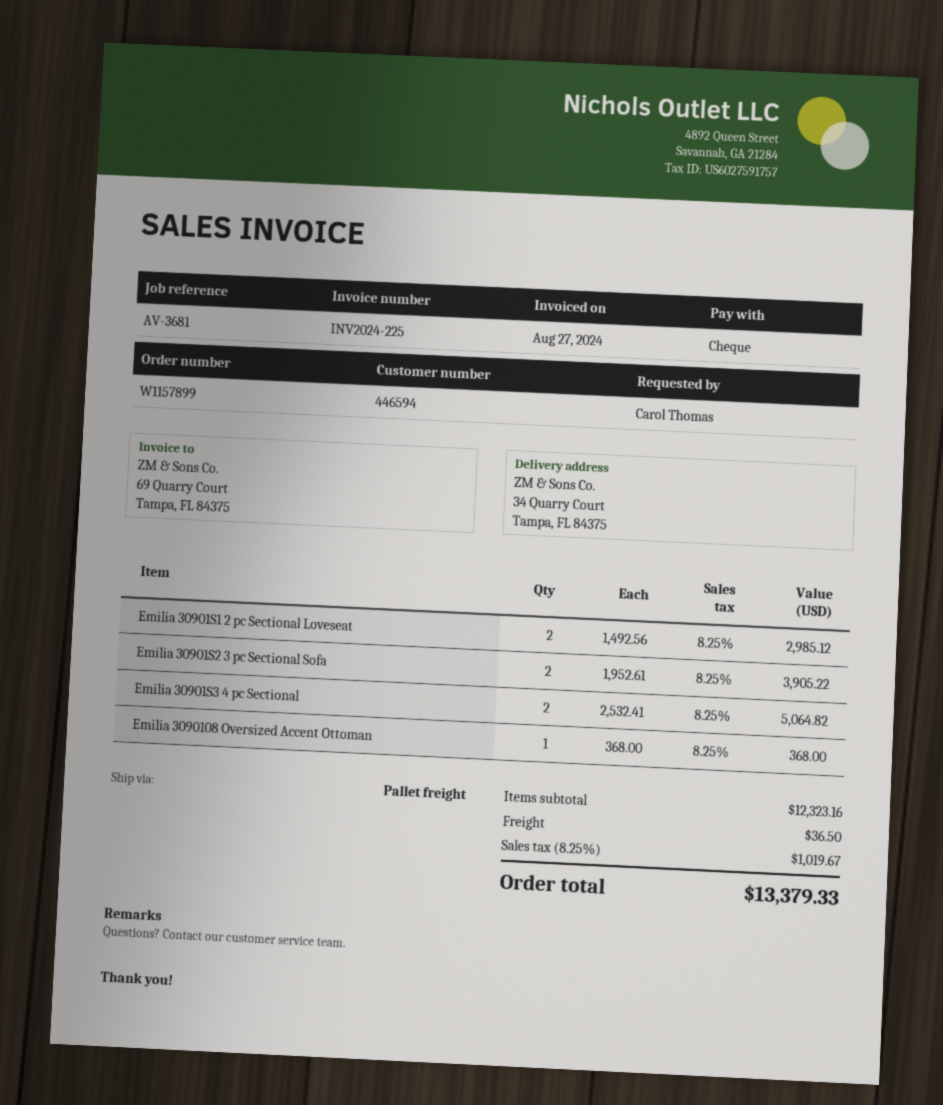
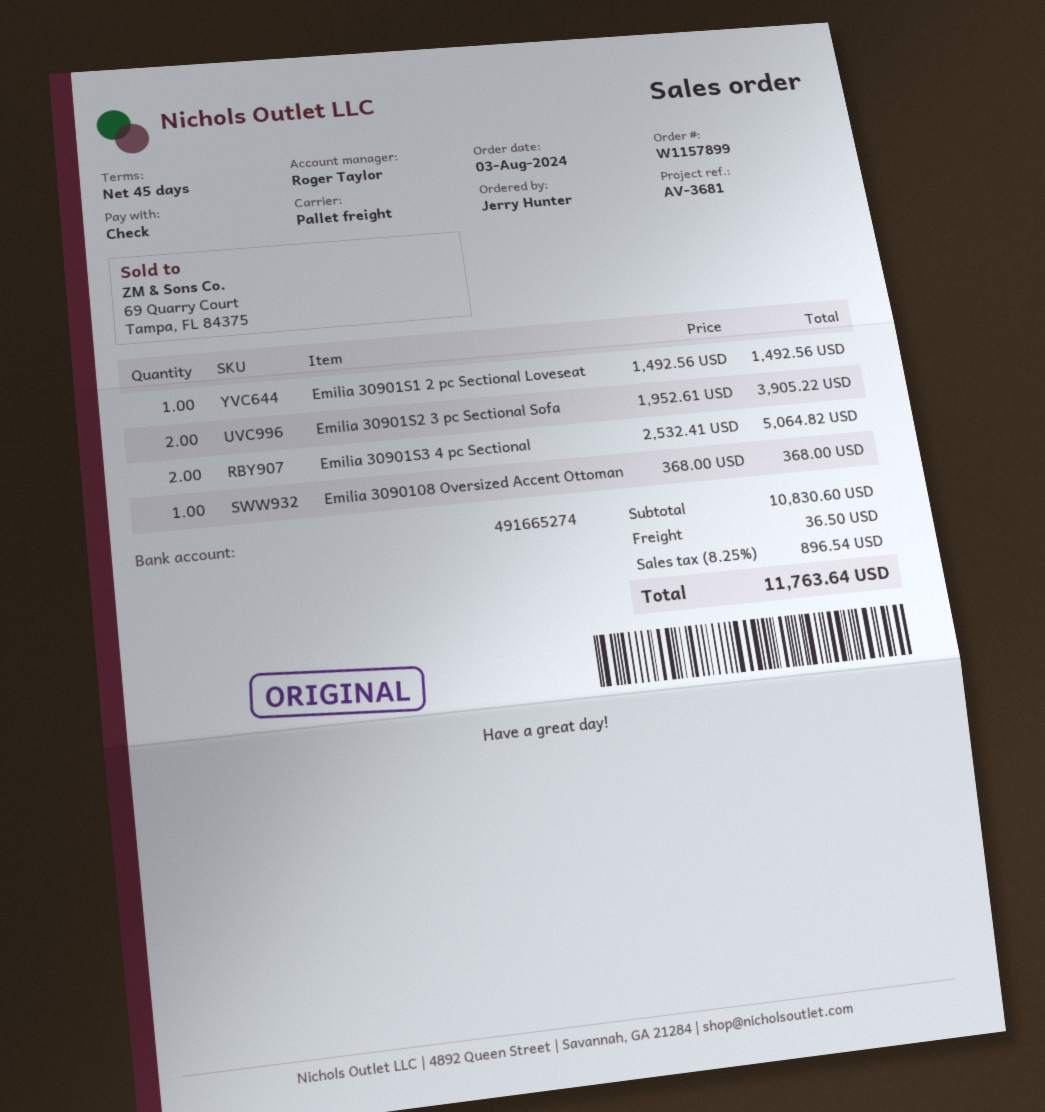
ordered by: Carol Thomas -> Jerry Hunter
Emilia 30901S1 2 pc Sectional Loveseat: 2 x 1492.56 = 2985.12 -> 1 x 1492.56 = 1492.56
subtotal: 12323.16 -> 10830.60
tax: 8.25% = 1019.67 -> 8.25% = 896.54
total: 13379.33 -> 11763.64

